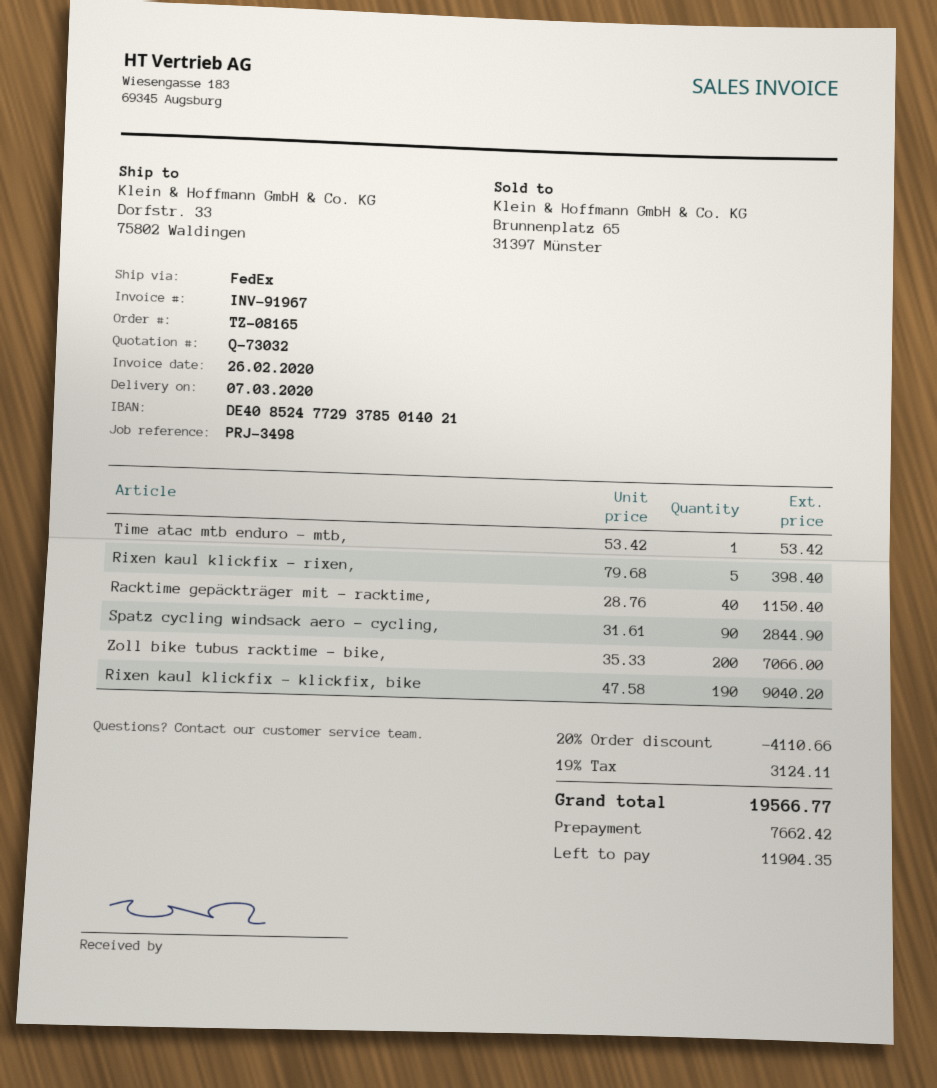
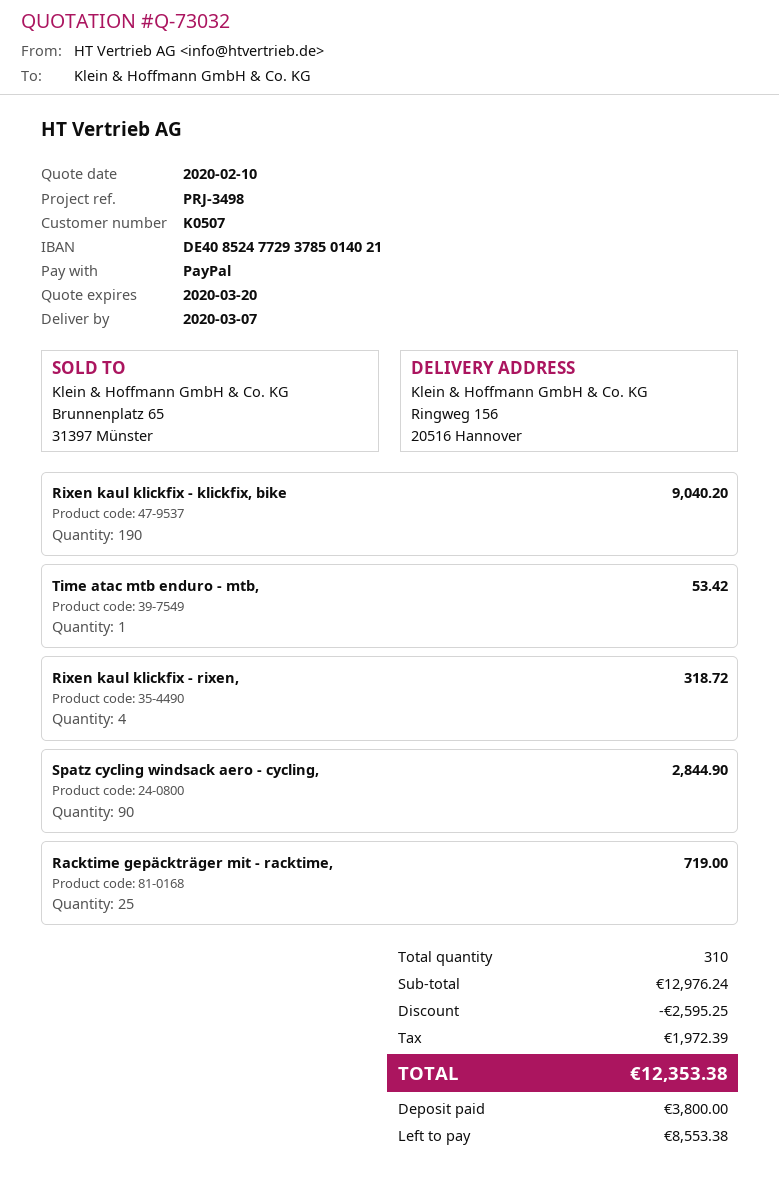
ship to: Dorfstr. 33, 75802 Waldingen -> Ringweg 156, 20516 Hannover
Rixen kaul klickfix - rixen,: 5 for 398.40 -> 4 for 318.72
Racktime gepäckträger mit - racktime,: 40 for 1150.40 -> 25 for 719.00
Zoll bike tubus racktime - bike,: 200 for 7066.00 -> none
discount: 4110.66 -> 2595.25
tax: 3124.11 -> 1972.39
total: 19566.77 -> 12353.38
deposit: 7662.42 -> 3800.00
balance: 11904.35 -> 8553.38

